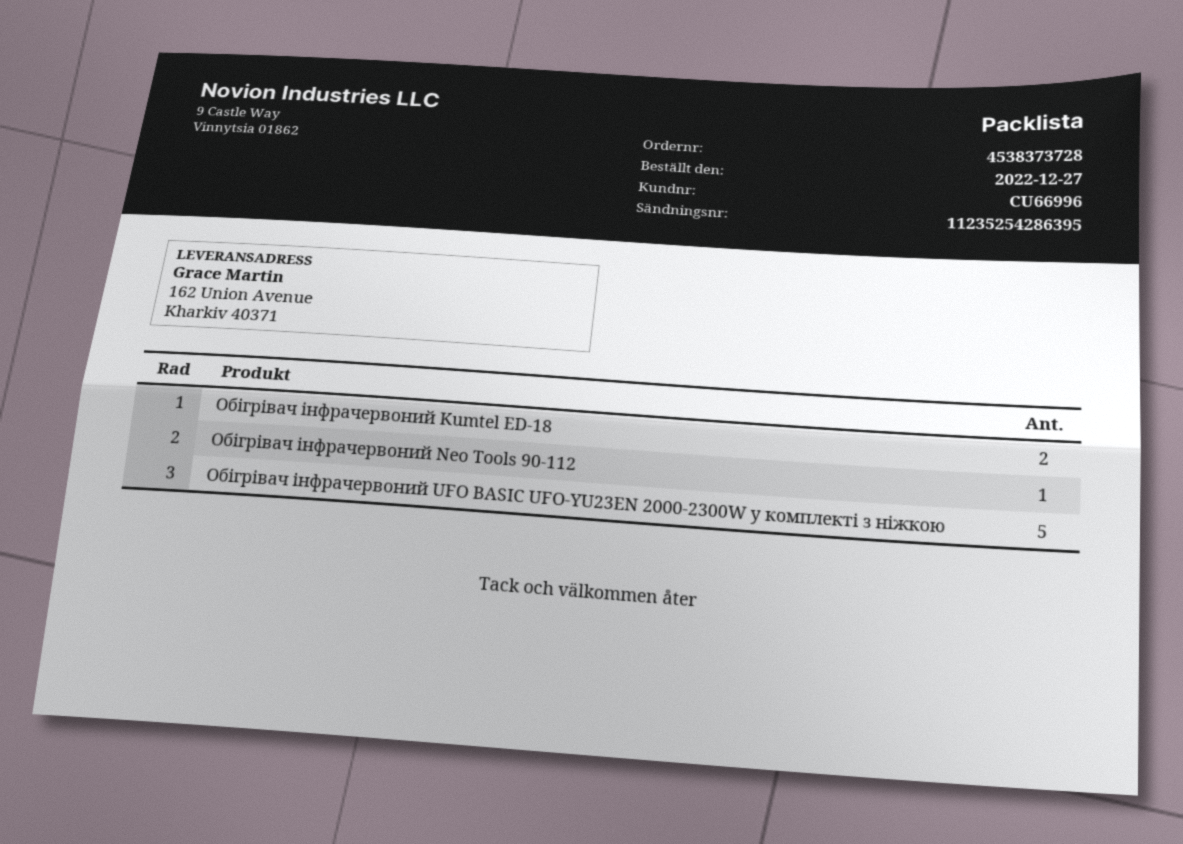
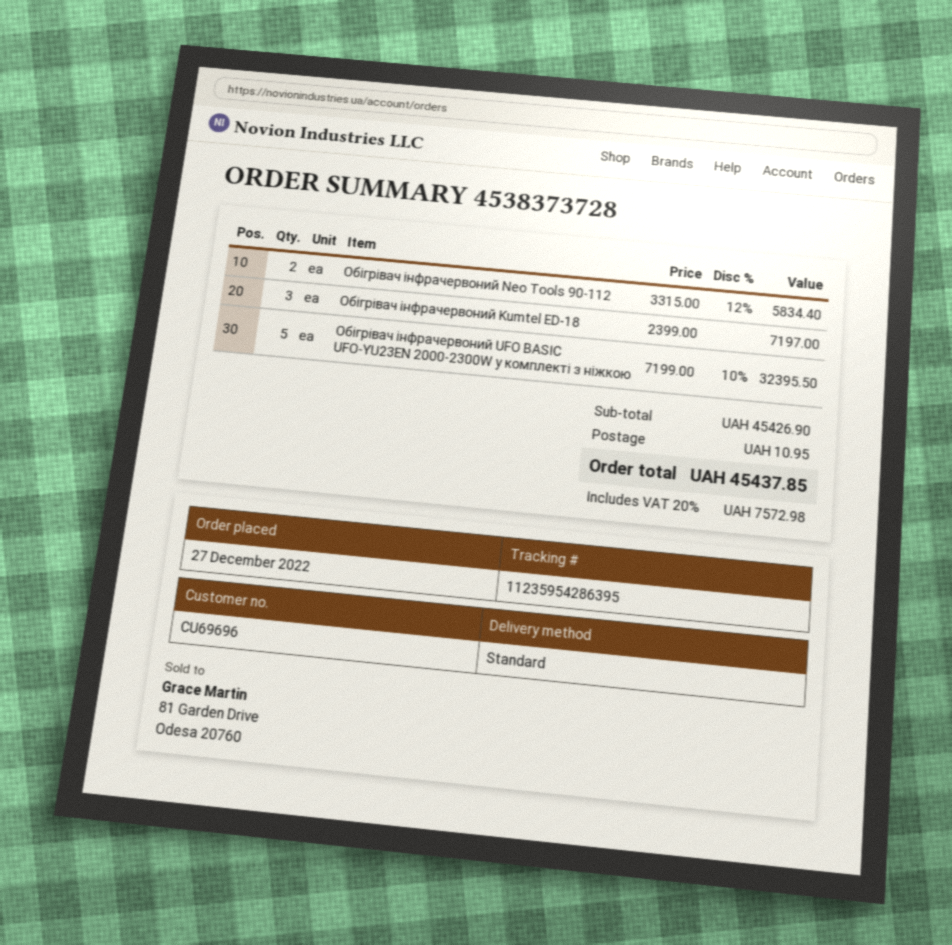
customer number: CU66996 -> CU69696
tracking number: 11235254286395 -> 11235954286395
Обігрівач інфрачервоний Kumtel ED-18: 2 -> 3
Обігрівач інфрачервоний Neo Tools 90-112: 1 -> 2

